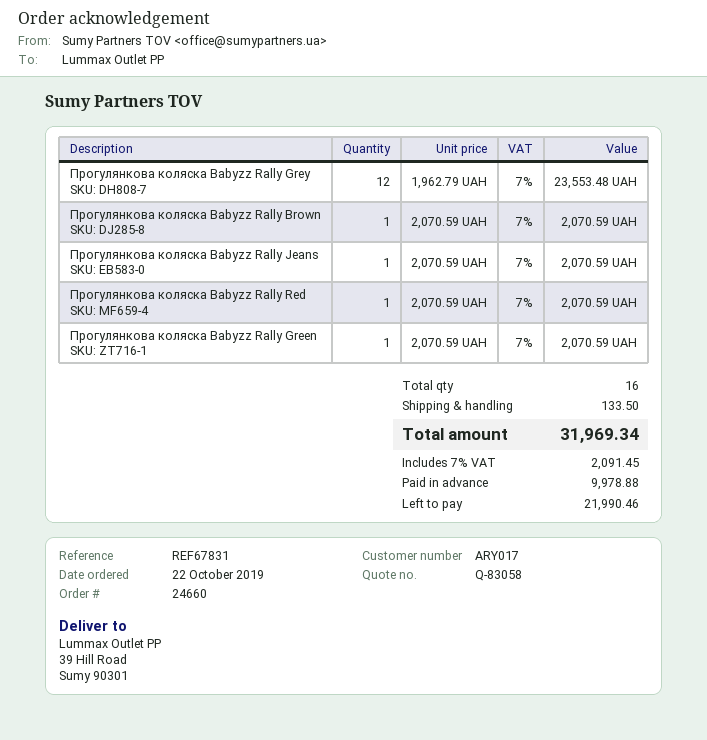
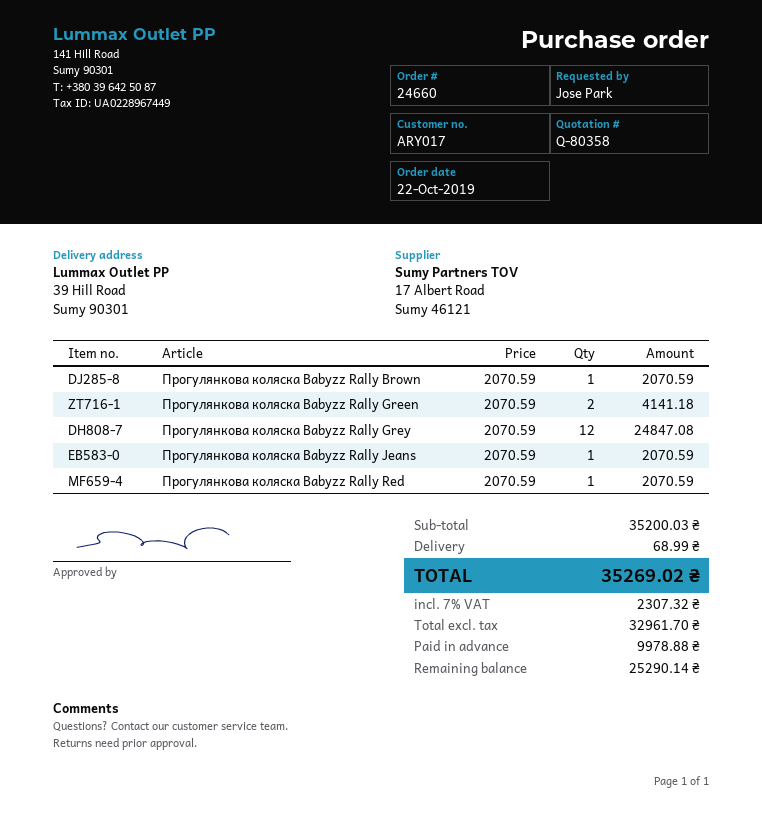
quote number: Q-83058 -> Q-80358
Прогулянкова коляска Babyzz Rally Grey: 12 x 1962.79 = 23553.48 -> 12 x 2070.59 = 24847.08
Прогулянкова коляска Babyzz Rally Green: 1 x 2070.59 = 2070.59 -> 2 x 2070.59 = 4141.18
shipping: 133.50 -> 68.99
tax: 7% = 2091.45 -> 7% = 2307.32
total: 31969.34 -> 35269.02
balance: 21990.46 -> 25290.14

